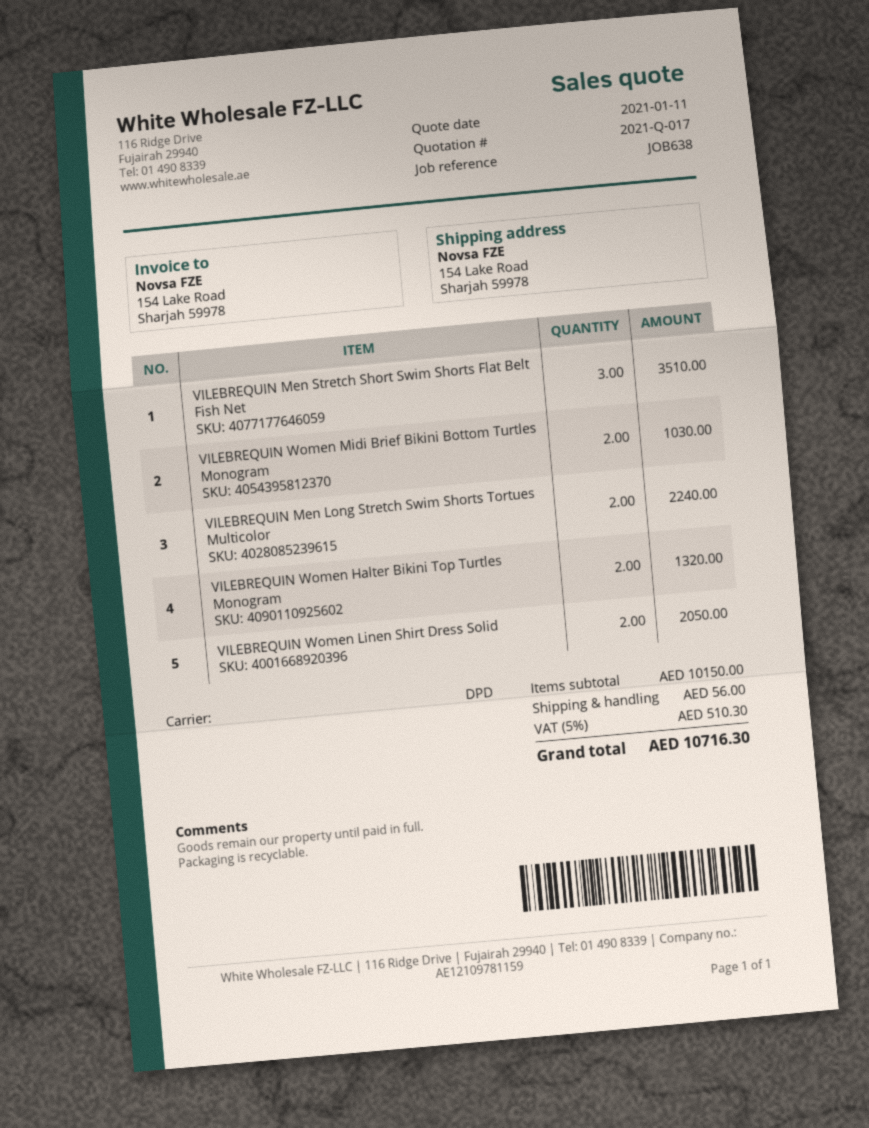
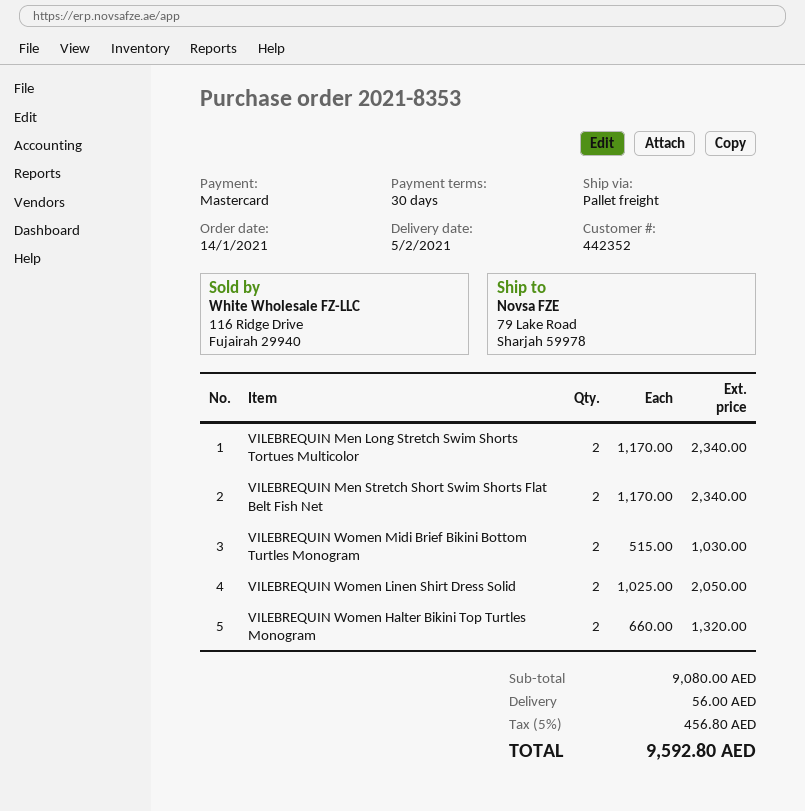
shipping method: DPD -> pallet freight
ship to: 154 Lake Road, Sharjah 59978 -> 79 Lake Road, Sharjah 59978
VILEBREQUIN Men Stretch Short Swim Shorts Flat Belt Fish Net: 3 for 3510.00 -> 2 for 2340.00
VILEBREQUIN Men Long Stretch Swim Shorts Tortues Multicolor: 2 for 2240.00 -> 2 for 2340.00
subtotal: 10150.00 -> 9080.00
tax: 5% = 510.30 -> 5% = 456.80
total: 10716.30 -> 9592.80

